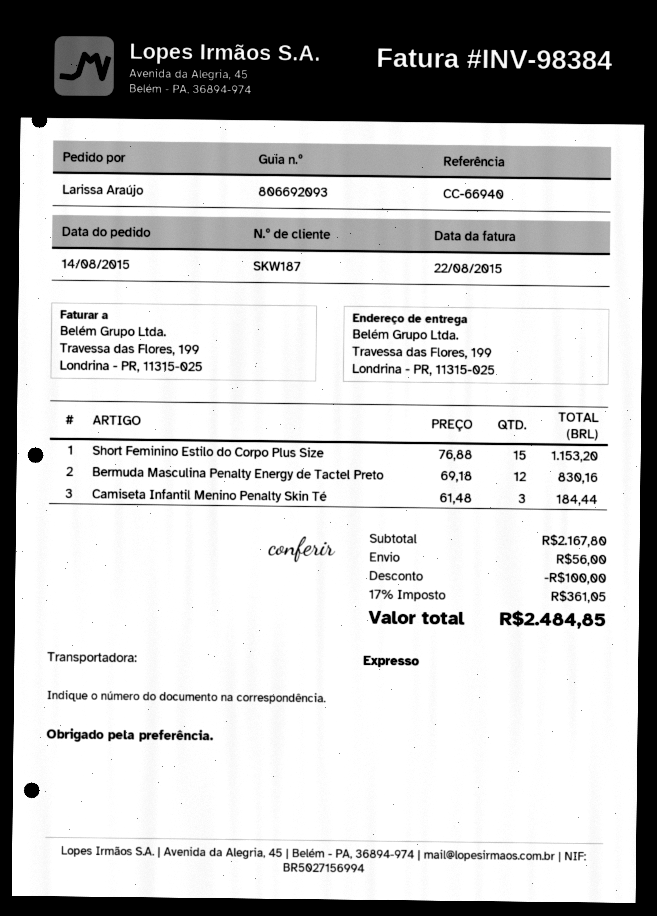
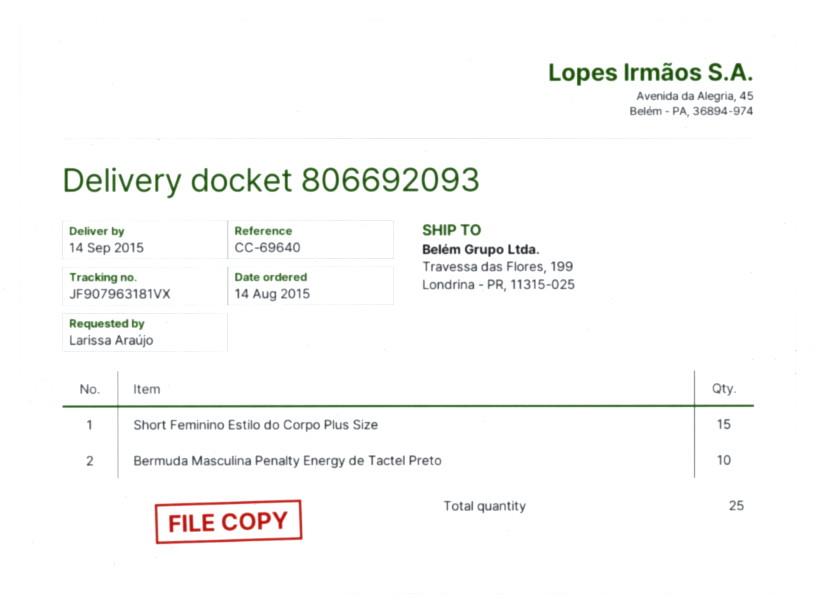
reference: CC-66940 -> CC-69640
Bermuda Masculina Penalty Energy de Tactel Preto: 12 -> 10
Camiseta Infantil Menino Penalty Skin Té: 3 -> none

